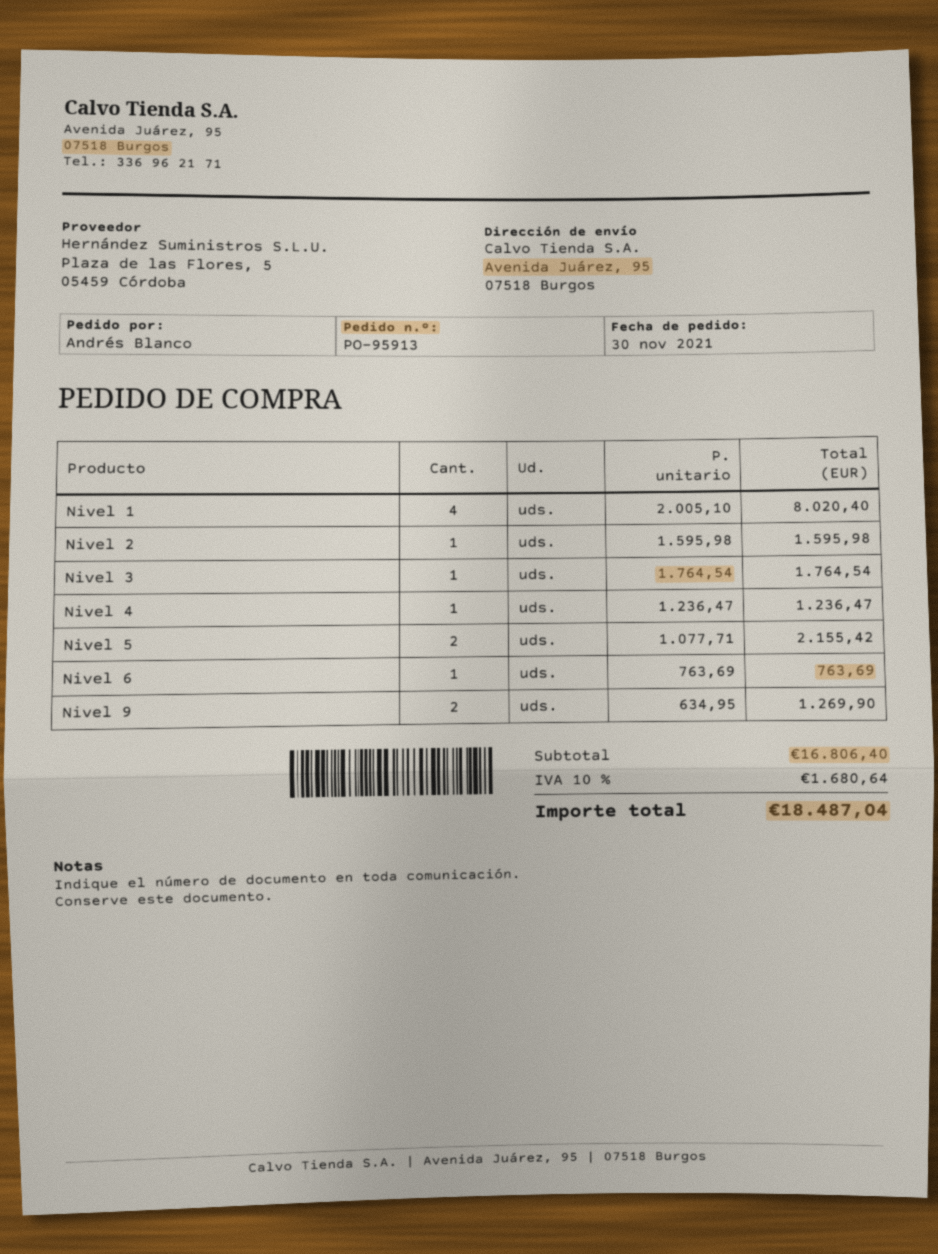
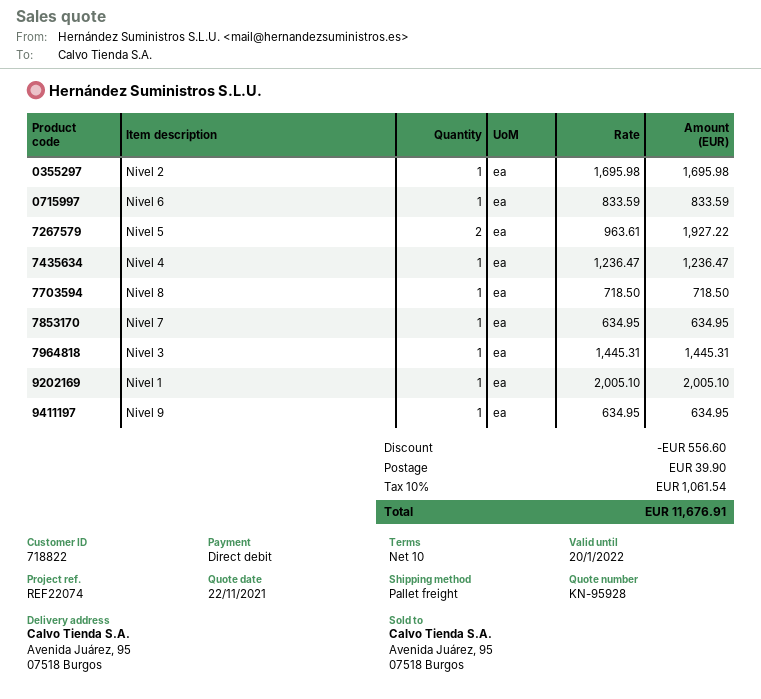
Nivel 1: 4 x 2005.10 = 8020.40 -> 1 x 2005.10 = 2005.10
Nivel 2: 1 x 1595.98 = 1595.98 -> 1 x 1695.98 = 1695.98
Nivel 3: 1 x 1764.54 = 1764.54 -> 1 x 1445.31 = 1445.31
Nivel 5: 2 x 1077.71 = 2155.42 -> 2 x 963.61 = 1927.22
Nivel 6: 1 x 763.69 = 763.69 -> 1 x 833.59 = 833.59
Nivel 9: 2 x 634.95 = 1269.90 -> 1 x 634.95 = 634.95
Nivel 8: none -> 1 x 718.50 = 718.50
Nivel 7: none -> 1 x 634.95 = 634.95
discount: none -> 556.60
shipping: none -> 39.90
tax: 10% = 1680.64 -> 10% = 1061.54
total: 18487.04 -> 11676.91

